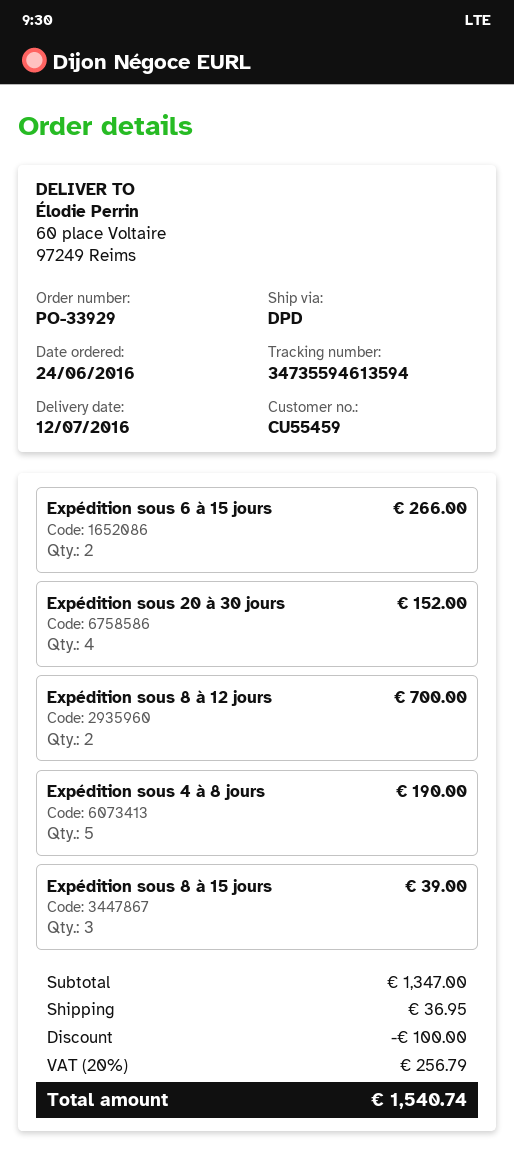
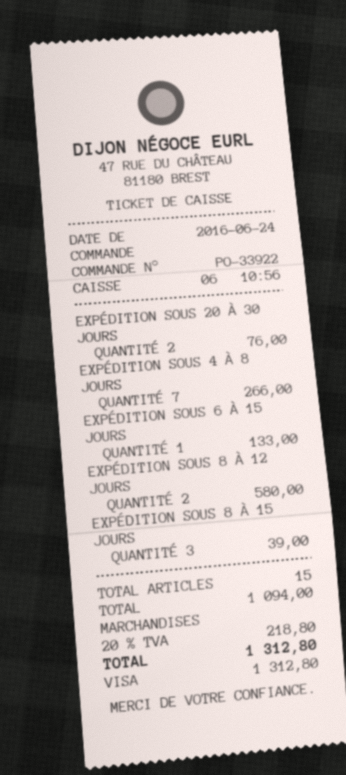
order number: PO-33929 -> PO-33922
Expédition sous 6 à 15 jours: 2 for 266.00 -> 1 for 133.00
Expédition sous 20 à 30 jours: 4 for 152.00 -> 2 for 76.00
Expédition sous 8 à 12 jours: 2 for 700.00 -> 2 for 580.00
Expédition sous 4 à 8 jours: 5 for 190.00 -> 7 for 266.00
subtotal: 1347.00 -> 1094.00
discount: 100.00 -> none
shipping: 36.95 -> none
tax: 20% = 256.79 -> 20% = 218.80
total: 1540.74 -> 1312.80

